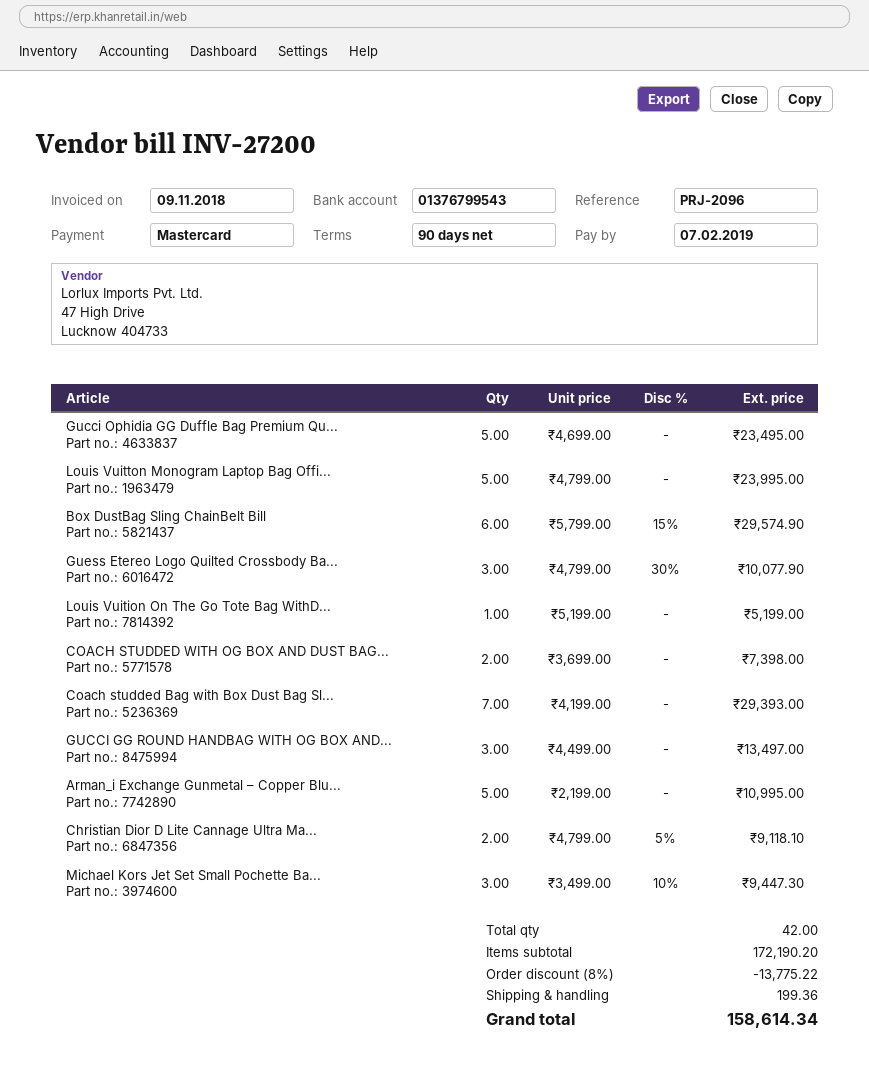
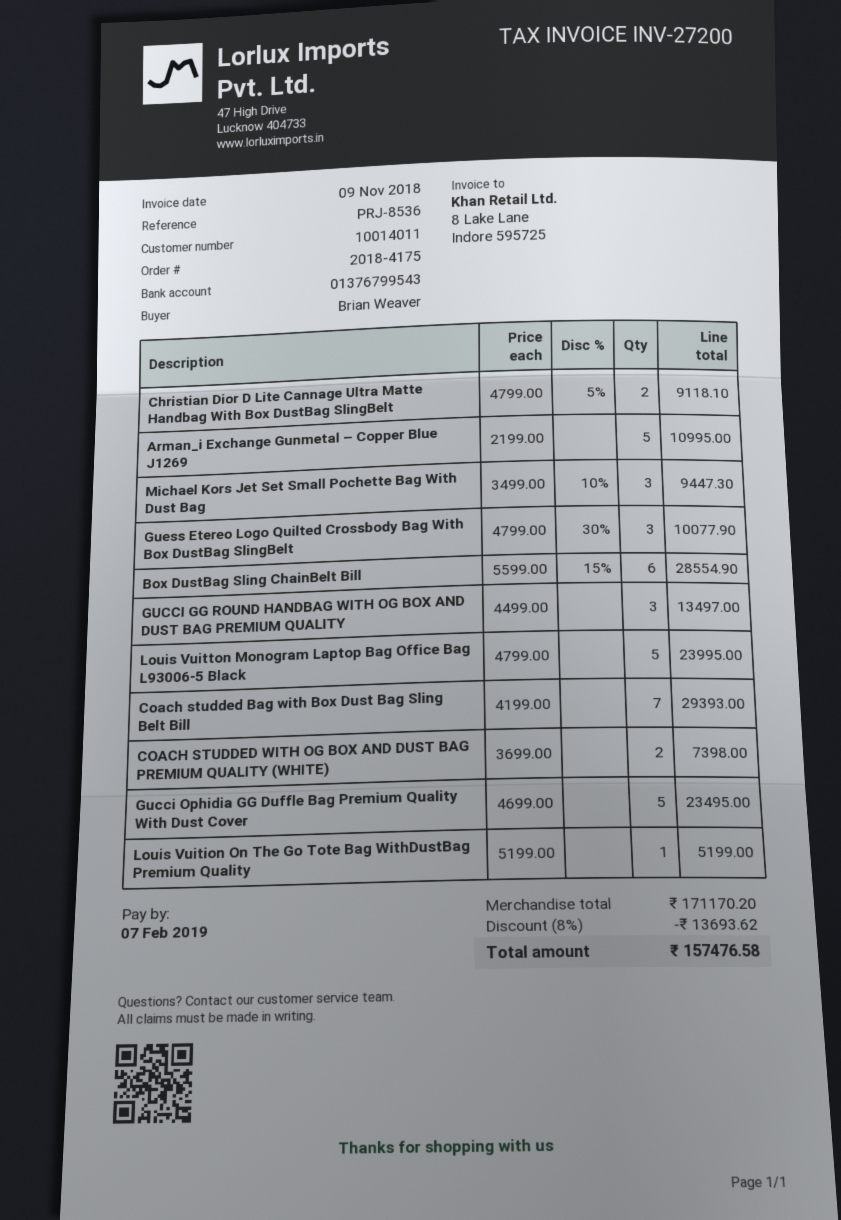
reference: PRJ-2096 -> PRJ-8536
Box DustBag Sling ChainBelt Bill: 6 x 5799.00 - 15% = 29574.90 -> 6 x 5599.00 - 15% = 28554.90
subtotal: 172190.20 -> 171170.20
discount: 8% = 13775.22 -> 8% = 13693.62
shipping: 199.36 -> none
total: 158614.34 -> 157476.58

